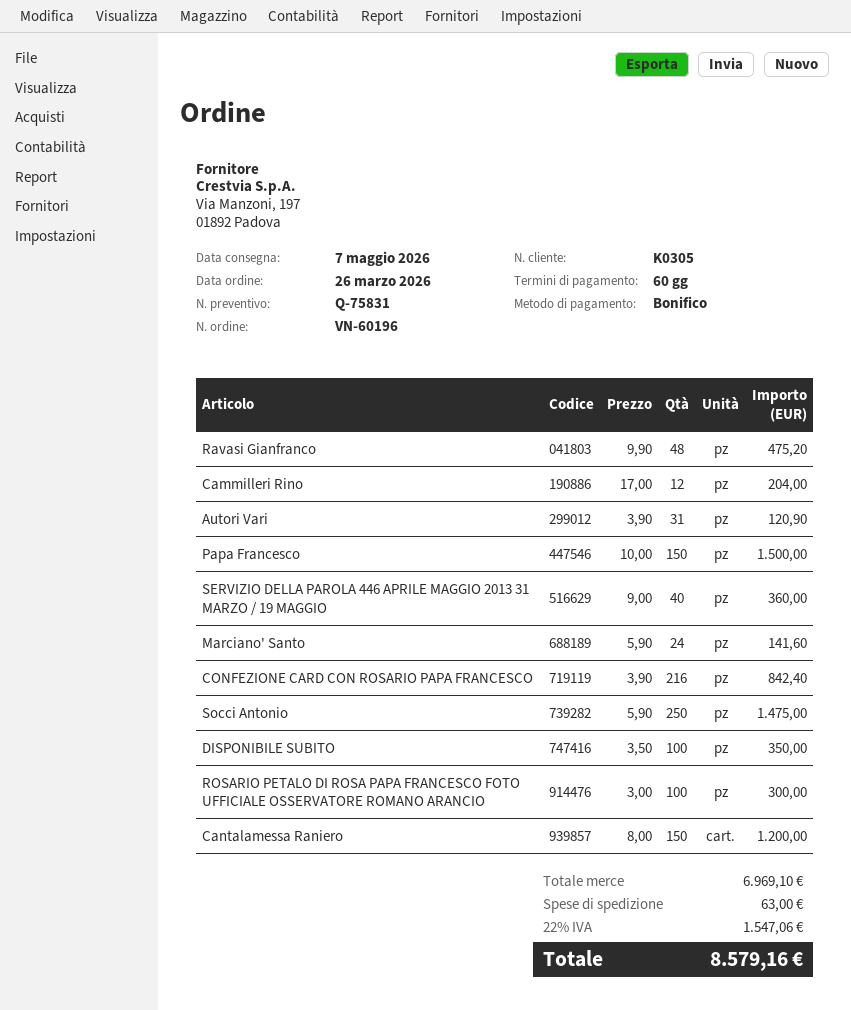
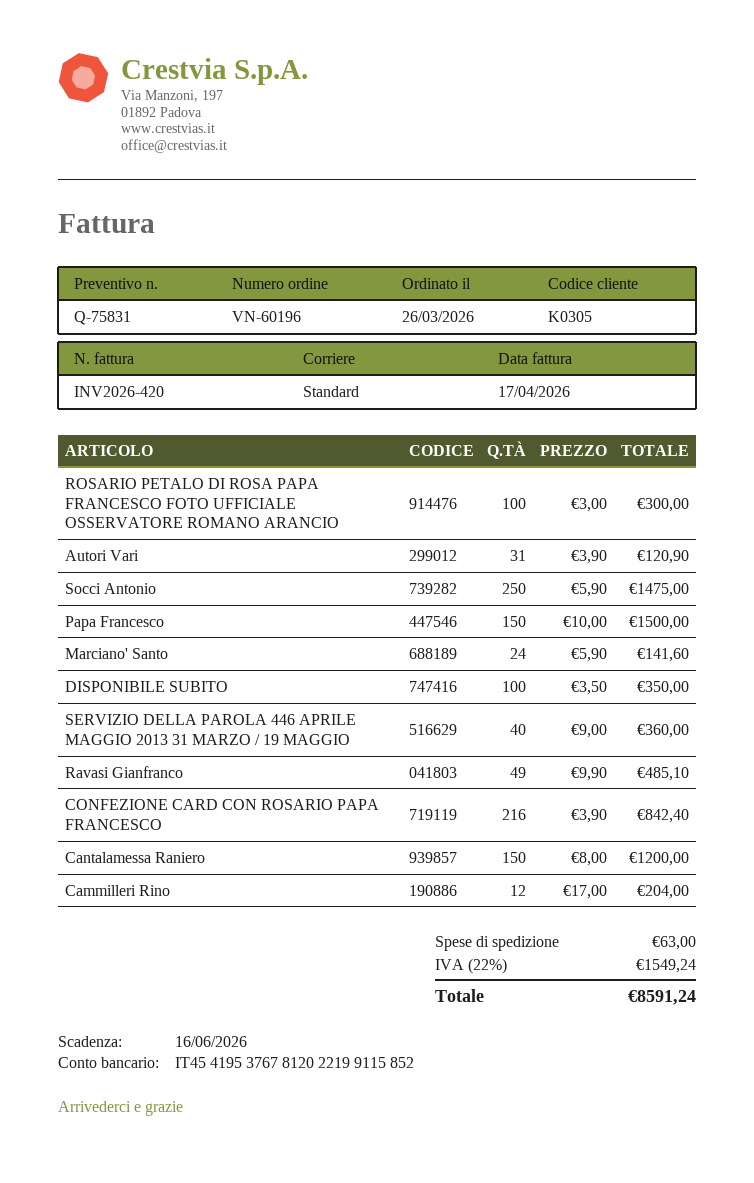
Ravasi Gianfranco: 48 x 9.90 = 475.20 -> 49 x 9.90 = 485.10
tax: 22% = 1547.06 -> 22% = 1549.24
total: 8579.16 -> 8591.24

